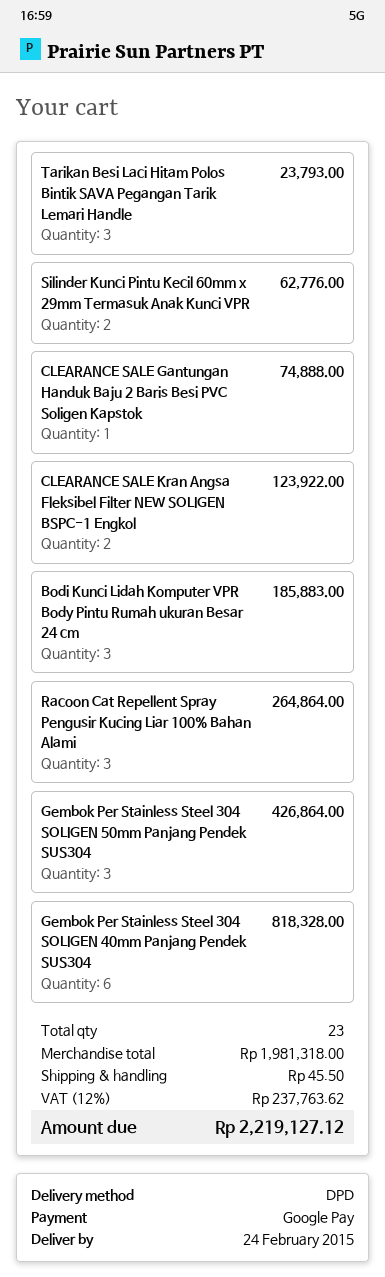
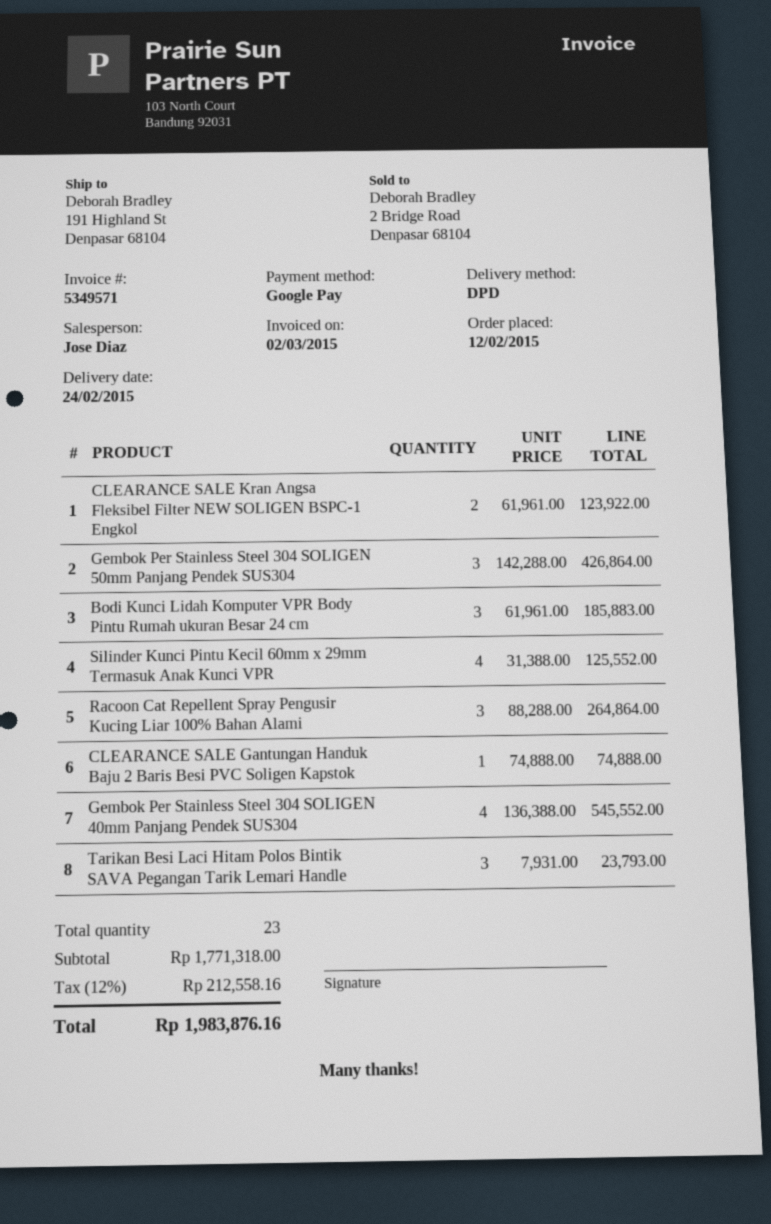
Silinder Kunci Pintu Kecil 60mm x 29mm Termasuk Anak Kunci VPR: 2 for 62776.00 -> 4 for 125552.00
Gembok Per Stainless Steel 304 SOLIGEN 40mm Panjang Pendek SUS304: 6 for 818328.00 -> 4 for 545552.00
subtotal: 1981318.00 -> 1771318.00
shipping: 45.50 -> none
tax: 12% = 237763.62 -> 12% = 212558.16
total: 2219127.12 -> 1983876.16

